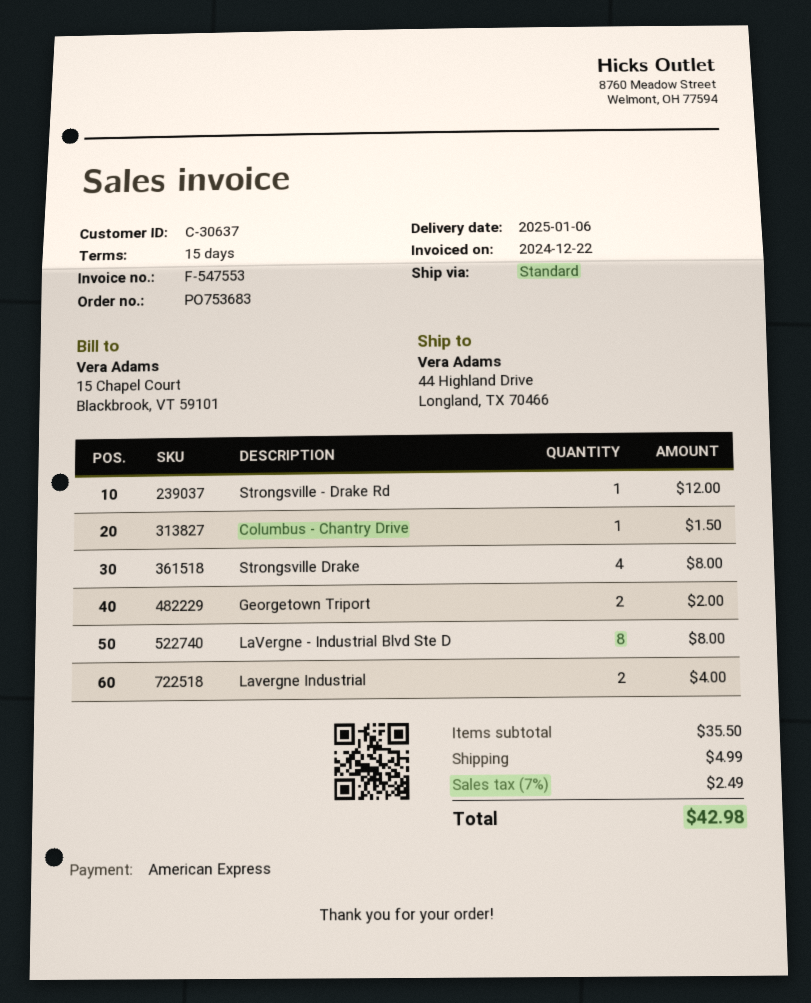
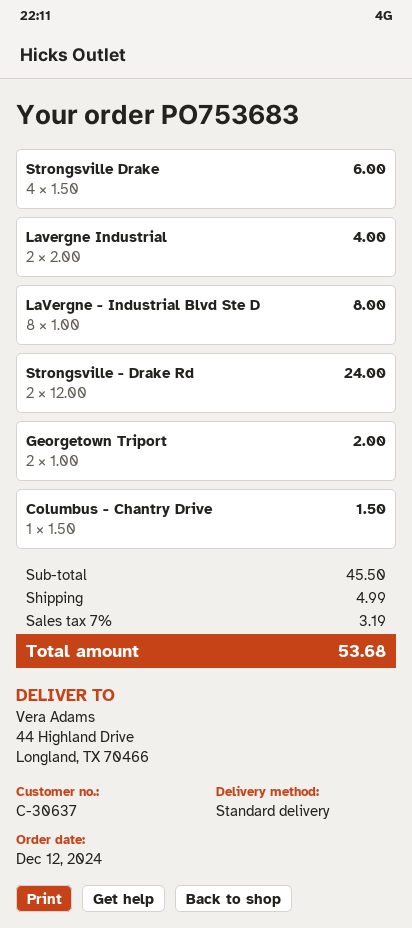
Strongsville - Drake Rd: 1 for 12.00 -> 2 for 24.00
Strongsville Drake: 4 for 8.00 -> 4 for 6.00
subtotal: 35.50 -> 45.50
tax: 7% = 2.49 -> 7% = 3.19
total: 42.98 -> 53.68

